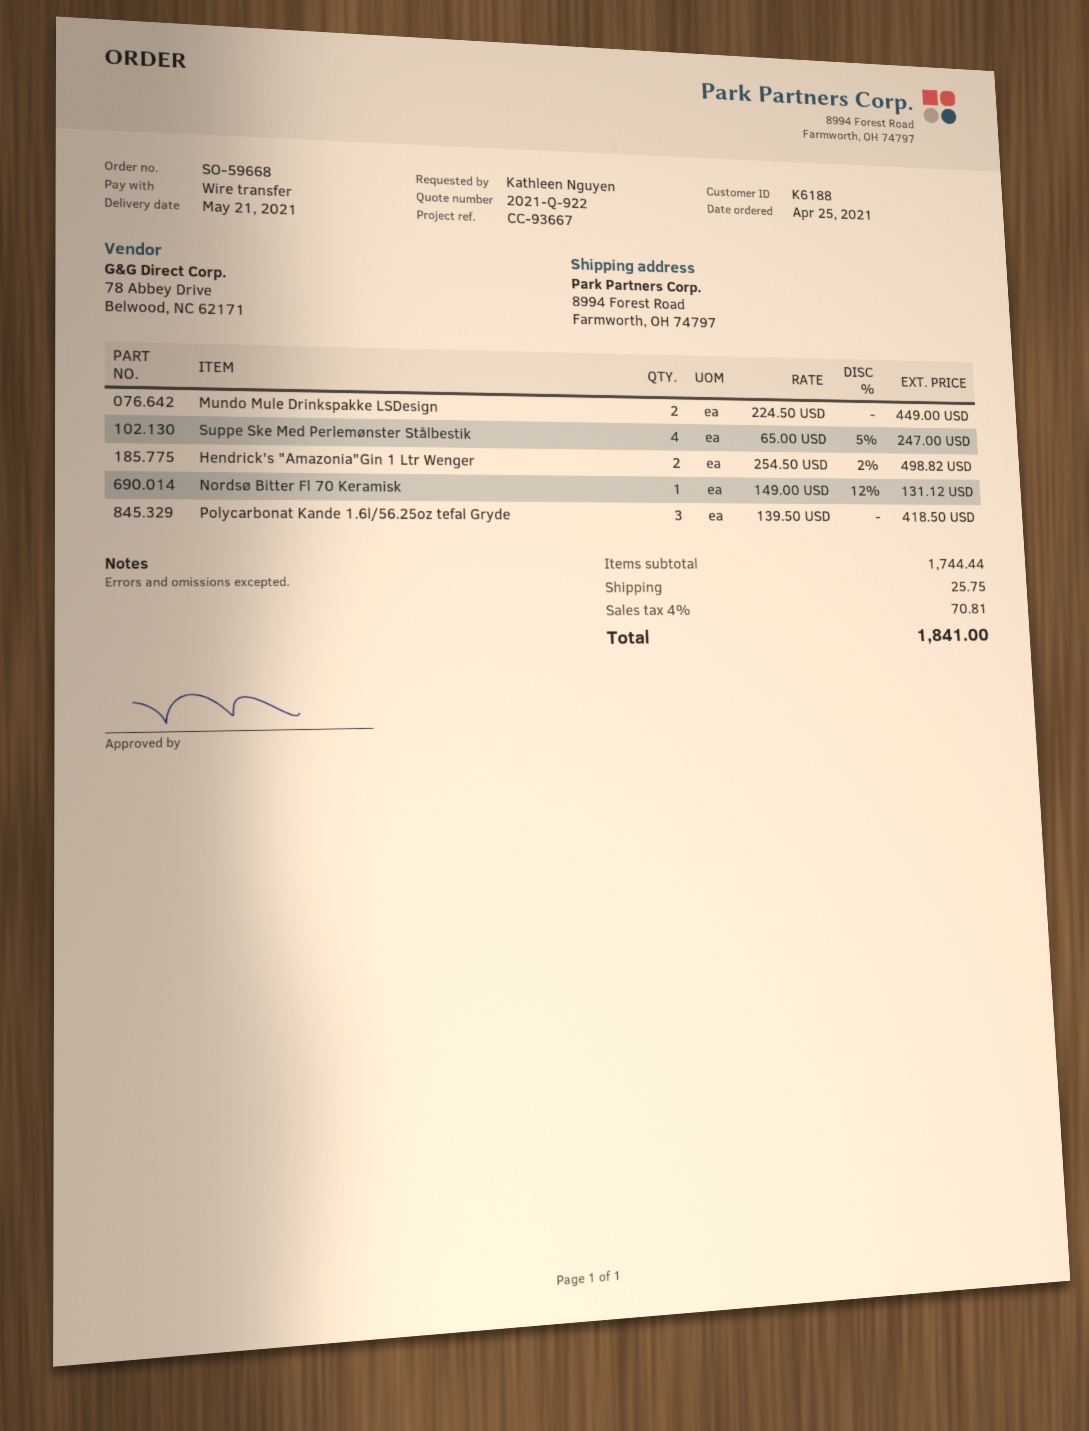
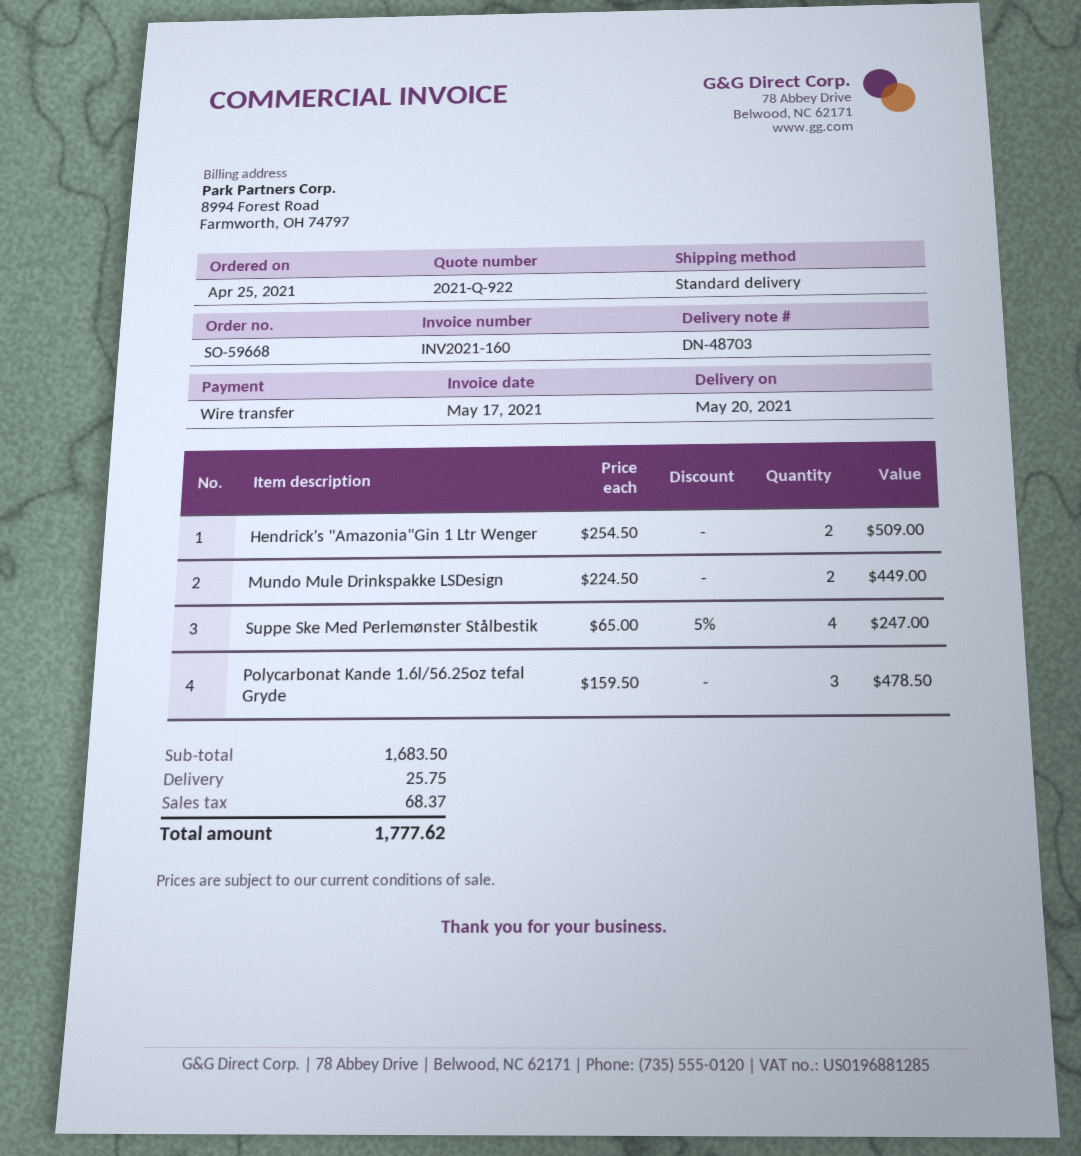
delivery date: 2021-05-21 -> 2021-05-20
Hendrick's "Amazonia"Gin 1 Ltr Wenger: 2 x 254.50 - 2% = 498.82 -> 2 x 254.50 = 509.00
Nordsø Bitter Fl 70 Keramisk: 1 x 149.00 - 12% = 131.12 -> none
Polycarbonat Kande 1.6l/56.25oz tefal Gryde: 3 x 139.50 = 418.50 -> 3 x 159.50 = 478.50
subtotal: 1744.44 -> 1683.50
tax: 70.81 -> 68.37
total: 1841.00 -> 1777.62

